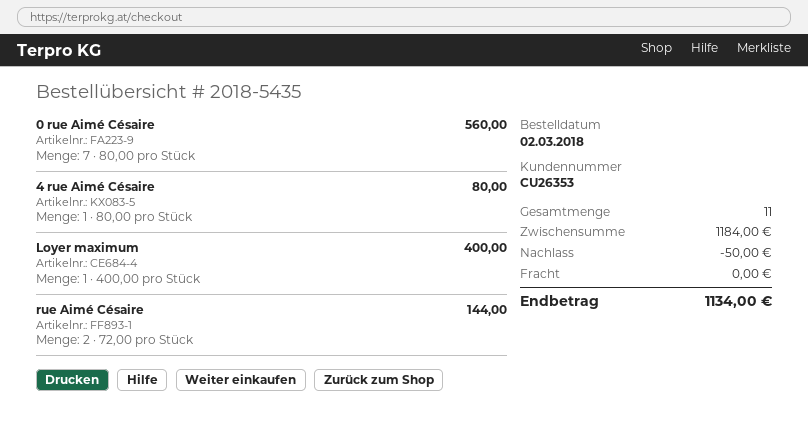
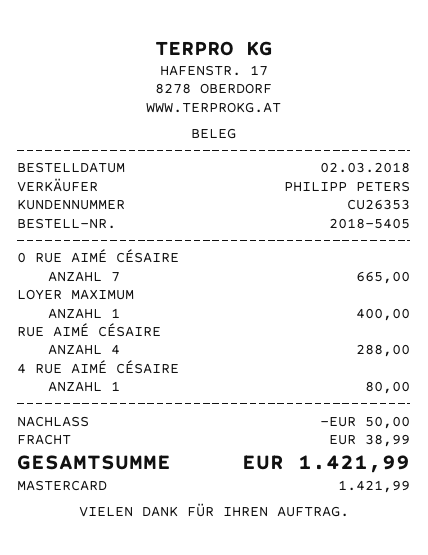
order number: 2018-5435 -> 2018-5405
0 rue Aimé Césaire: 7 for 560.00 -> 7 for 665.00
rue Aimé Césaire: 2 for 144.00 -> 4 for 288.00
shipping: 0.00 -> 38.99
total: 1134.00 -> 1421.99

